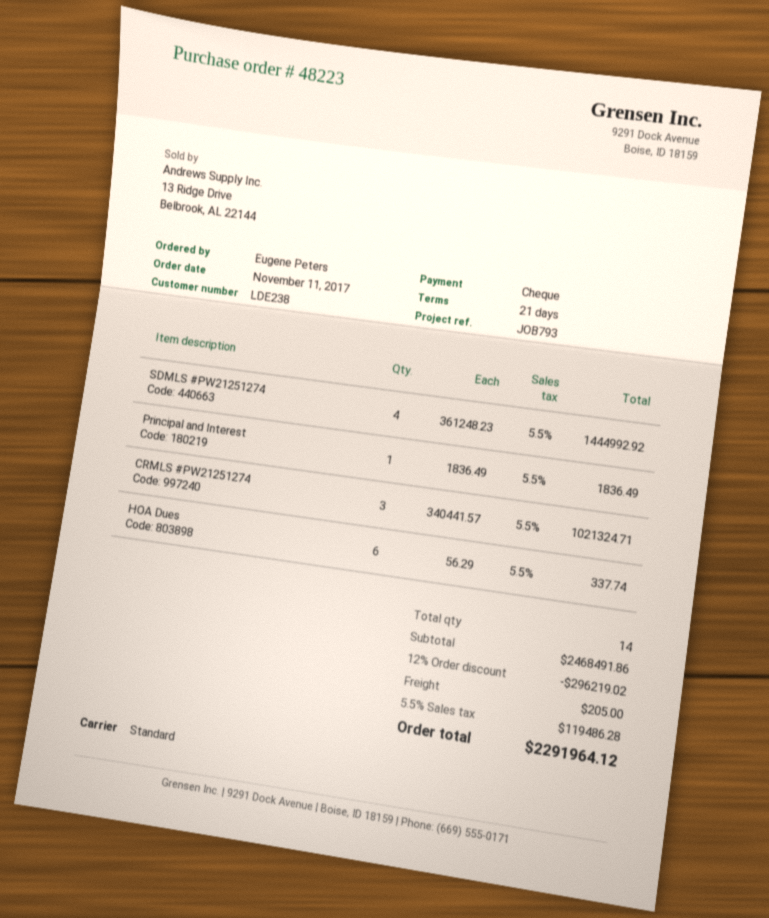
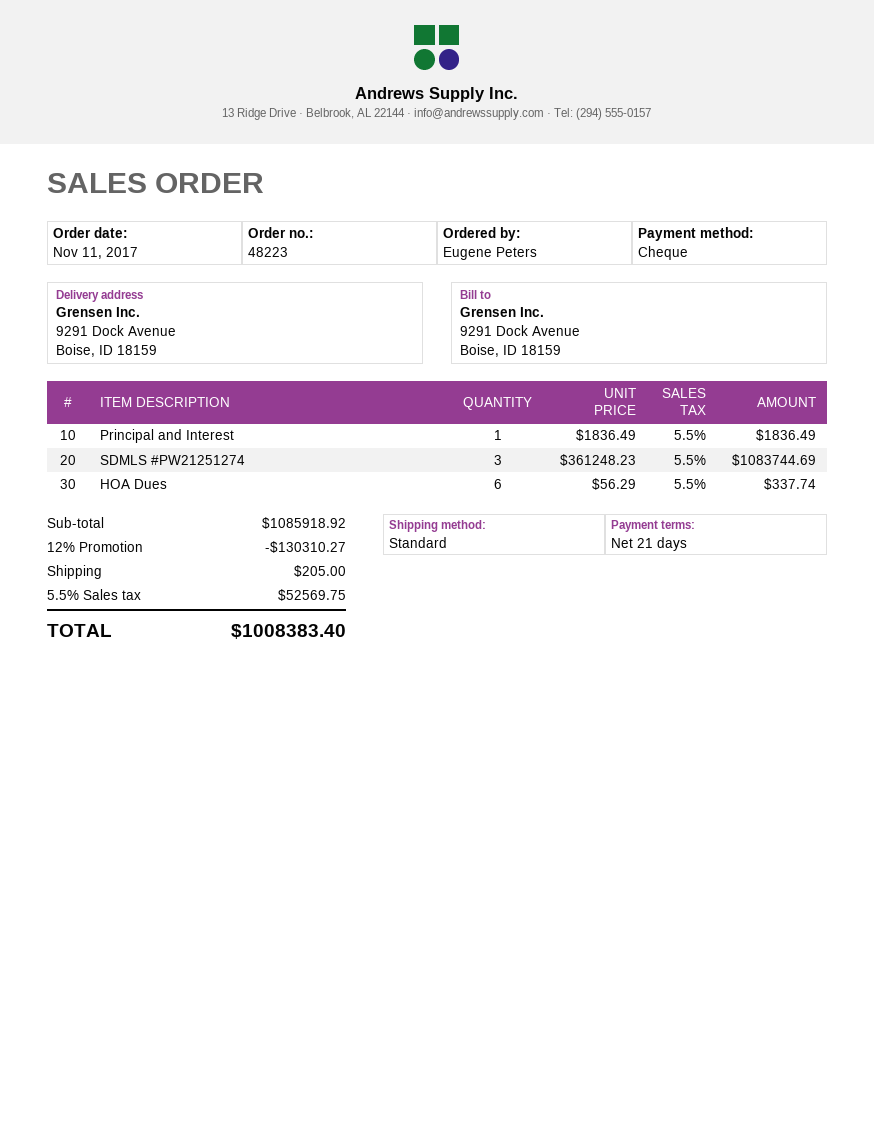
SDMLS #PW21251274: 4 x 361248.23 = 1444992.92 -> 3 x 361248.23 = 1083744.69
CRMLS #PW21251274: 3 x 340441.57 = 1021324.71 -> none
subtotal: 2468491.86 -> 1085918.92
discount: 12% = 296219.02 -> 12% = 130310.27
tax: 5.5% = 119486.28 -> 5.5% = 52569.75
total: 2291964.12 -> 1008383.40

